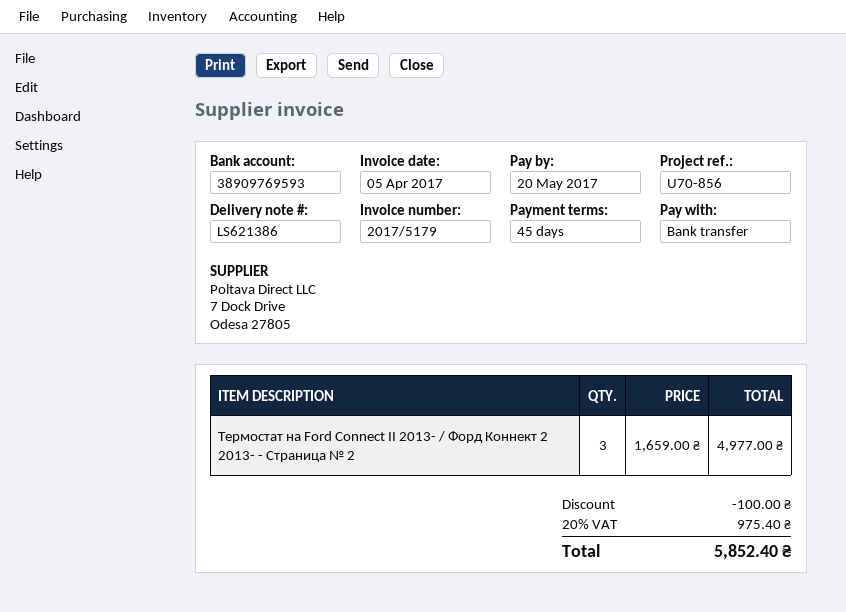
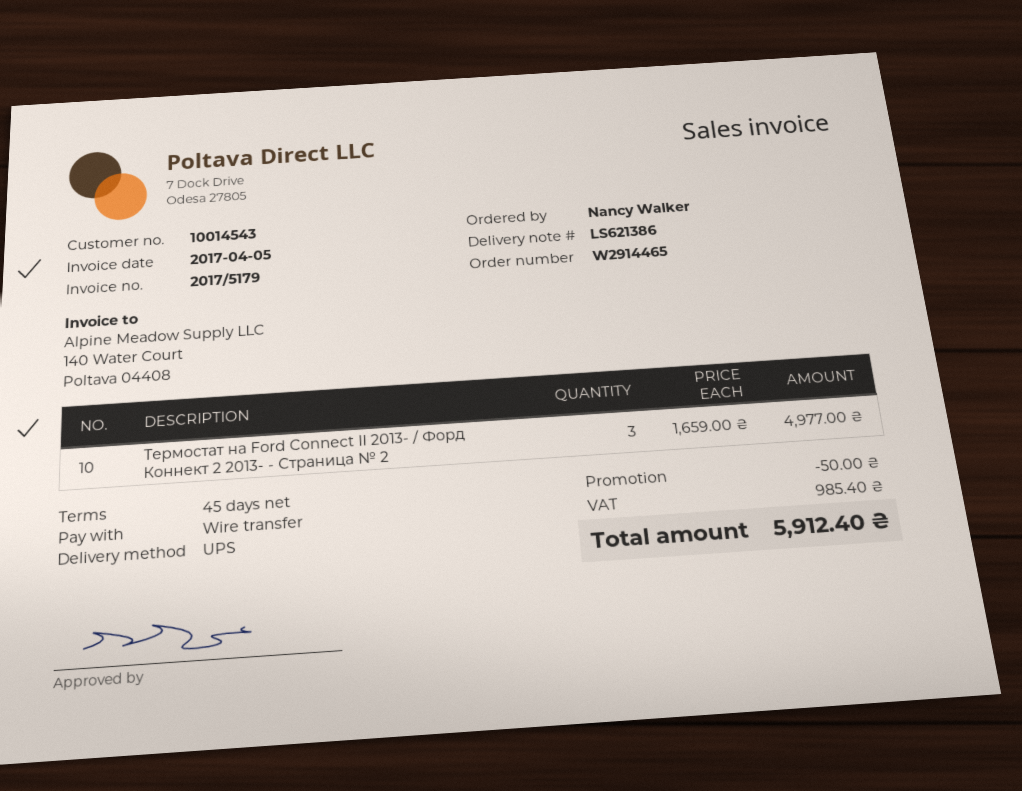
discount: 100.00 -> 50.00
tax: 975.40 -> 985.40
total: 5852.40 -> 5912.40

